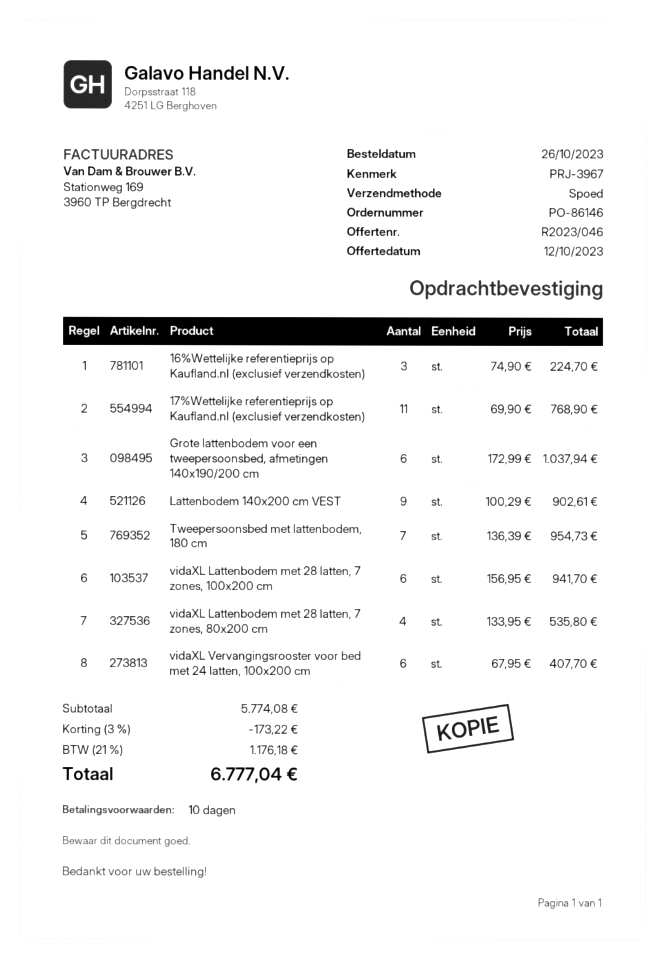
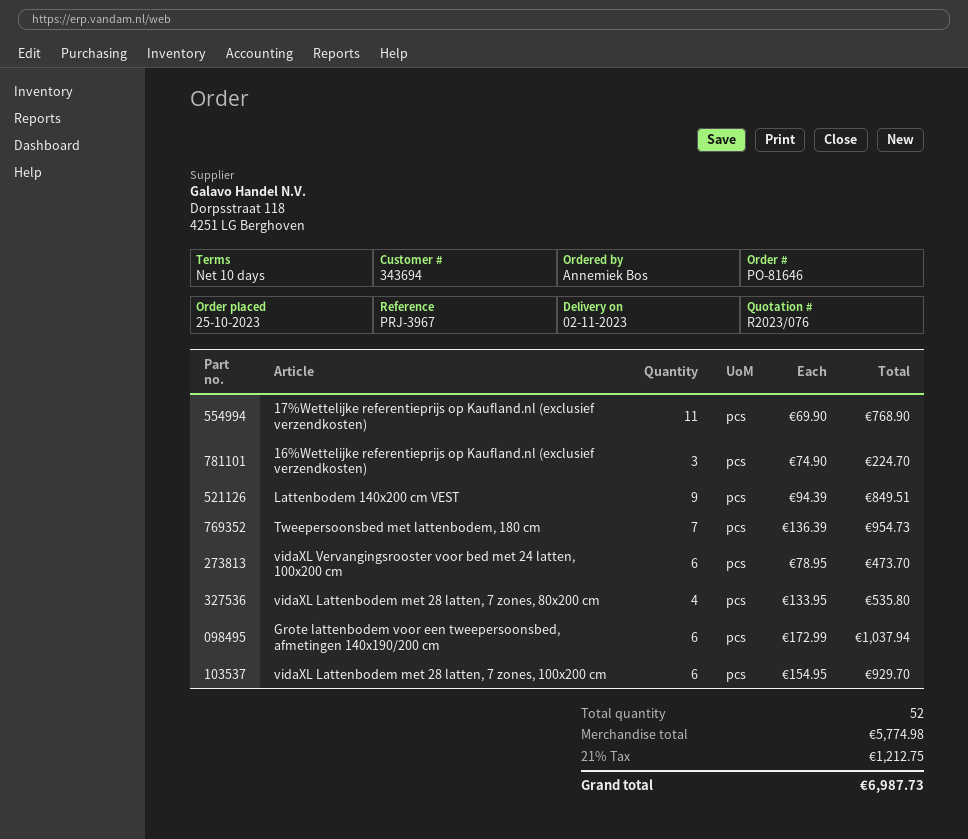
quote number: R2023/046 -> R2023/076
order number: PO-86146 -> PO-81646
order date: 2023-10-26 -> 2023-10-25
Lattenbodem 140x200 cm VEST: 9 x 100.29 = 902.61 -> 9 x 94.39 = 849.51
vidaXL Lattenbodem met 28 latten, 7 zones, 100x200 cm: 6 x 156.95 = 941.70 -> 6 x 154.95 = 929.70
vidaXL Vervangingsrooster voor bed met 24 latten, 100x200 cm: 6 x 67.95 = 407.70 -> 6 x 78.95 = 473.70
subtotal: 5774.08 -> 5774.98
discount: 3% = 173.22 -> none
tax: 21% = 1176.18 -> 21% = 1212.75
total: 6777.04 -> 6987.73

